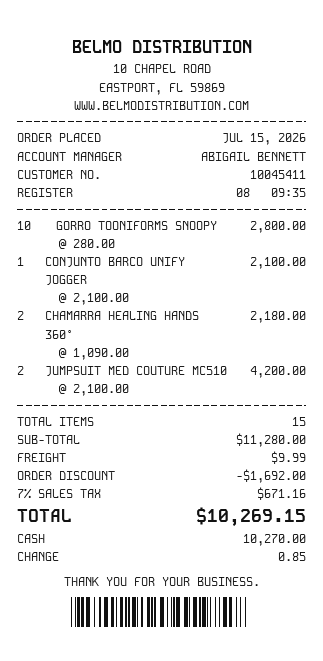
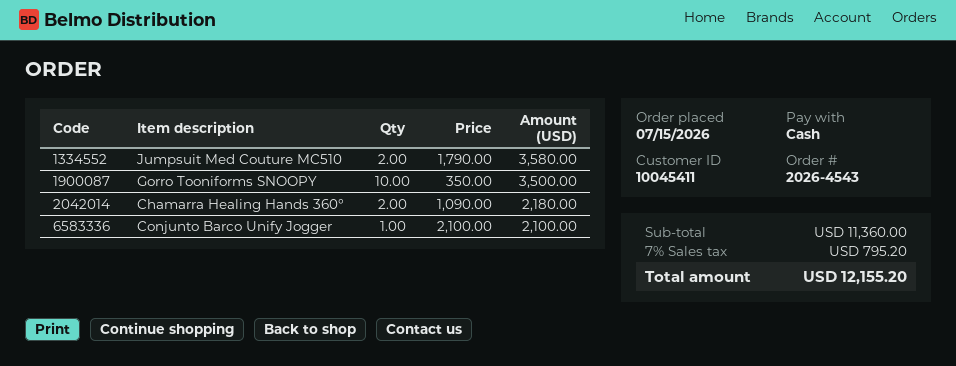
GORRO TOONIFORMS SNOOPY: 10 x 280.00 = 2800.00 -> 10 x 350.00 = 3500.00
JUMPSUIT MED COUTURE MC510: 2 x 2100.00 = 4200.00 -> 2 x 1790.00 = 3580.00
subtotal: 11280.00 -> 11360.00
discount: 1692.00 -> none
shipping: 9.99 -> none
tax: 7% = 671.16 -> 7% = 795.20
total: 10269.15 -> 12155.20

